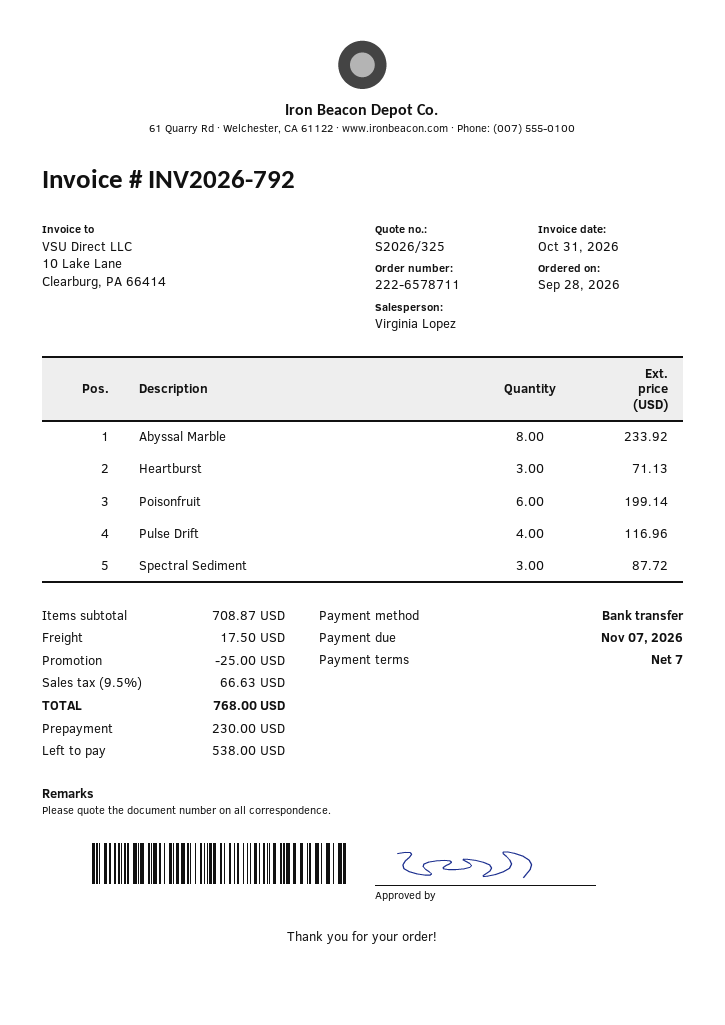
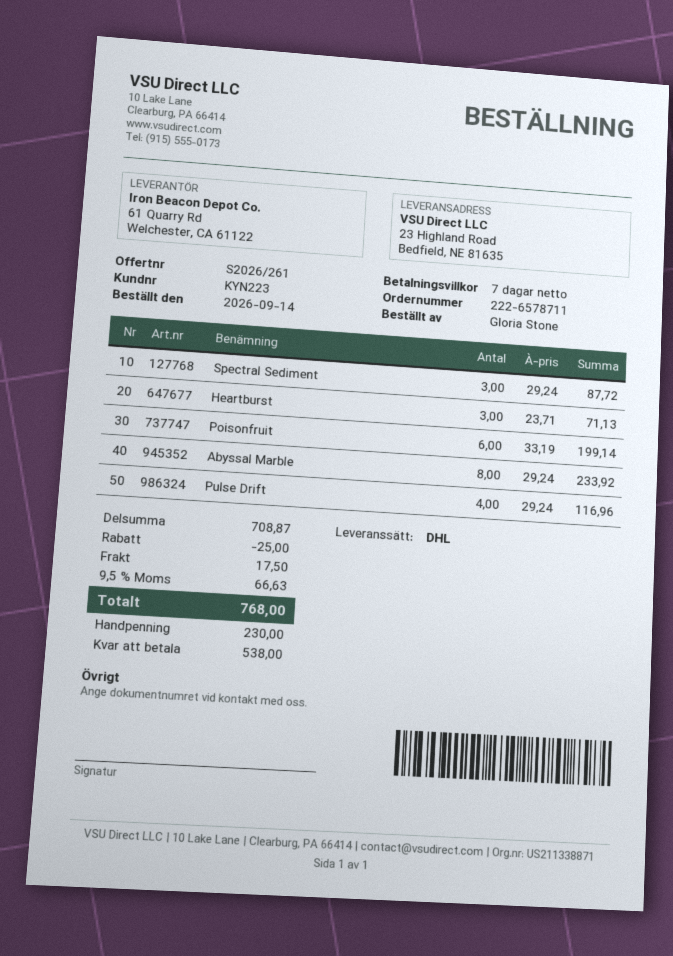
quote number: S2026/325 -> S2026/261
order date: 2026-09-28 -> 2026-09-14

